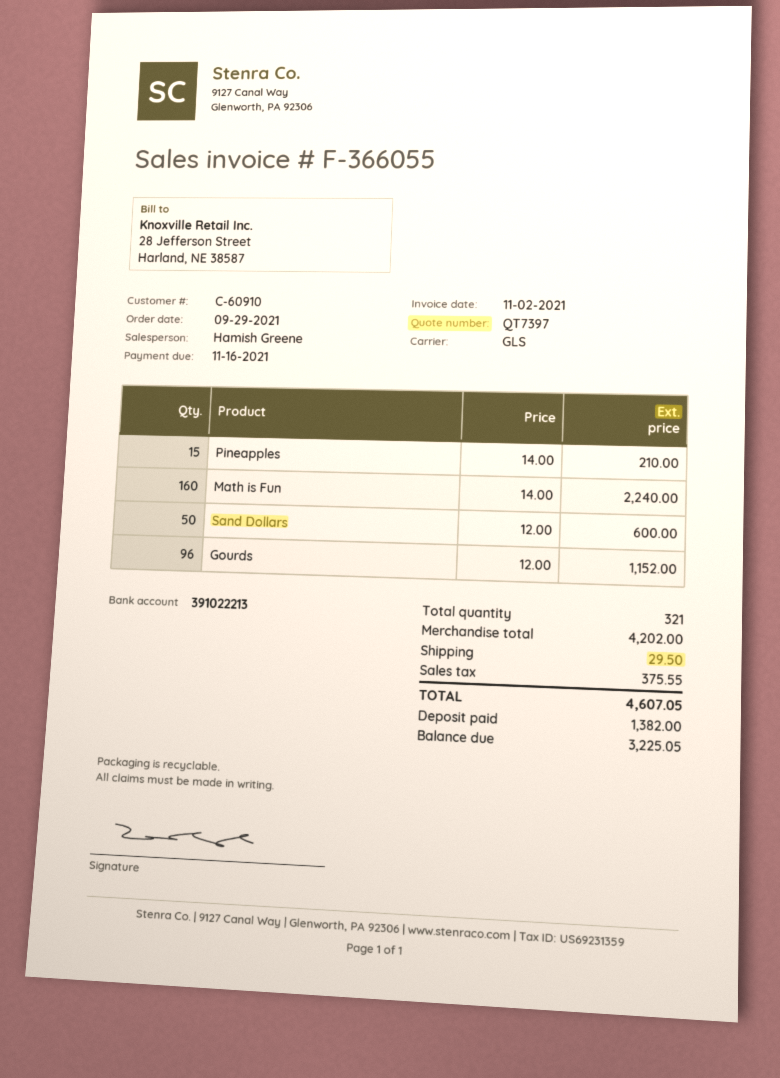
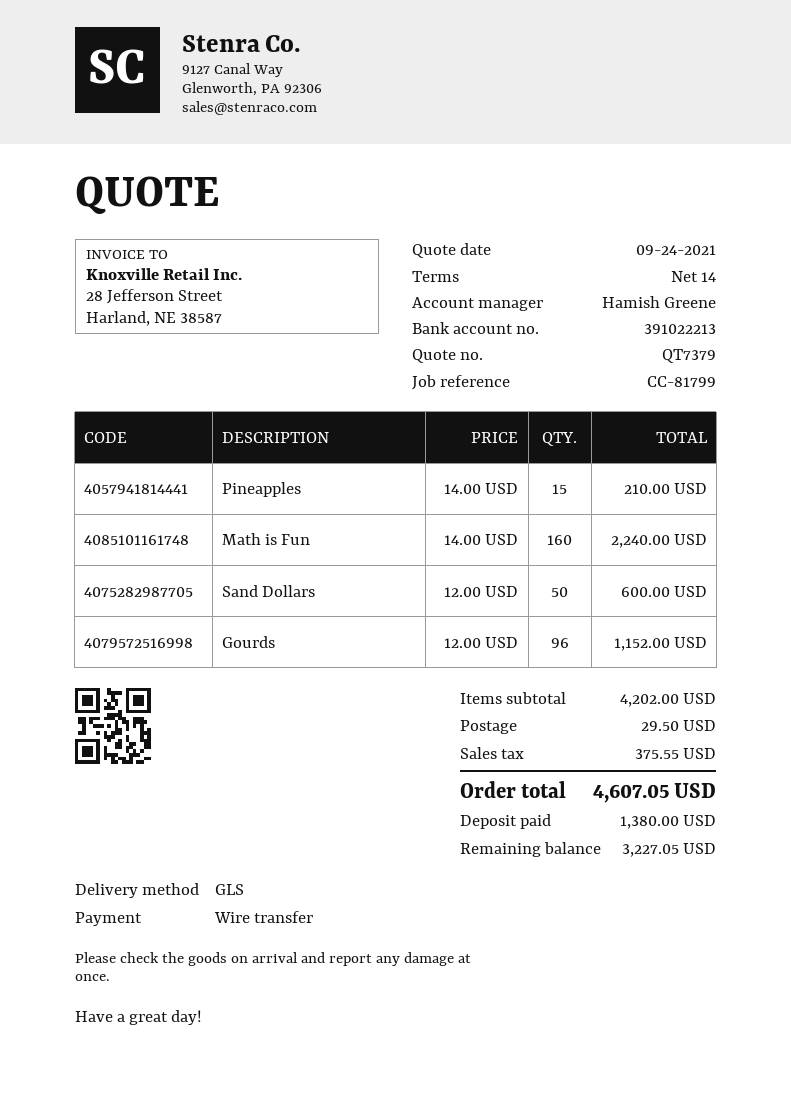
quote number: QT7397 -> QT7379
deposit: 1382.00 -> 1380.00
balance: 3225.05 -> 3227.05

